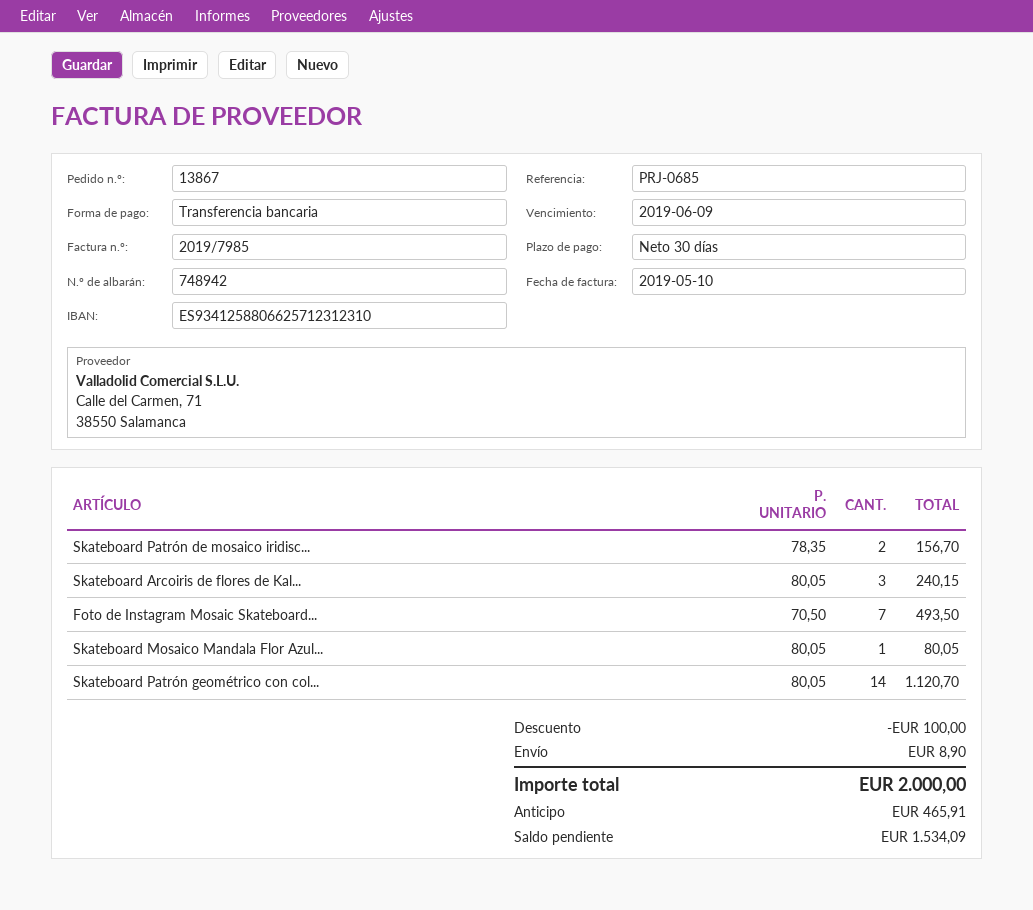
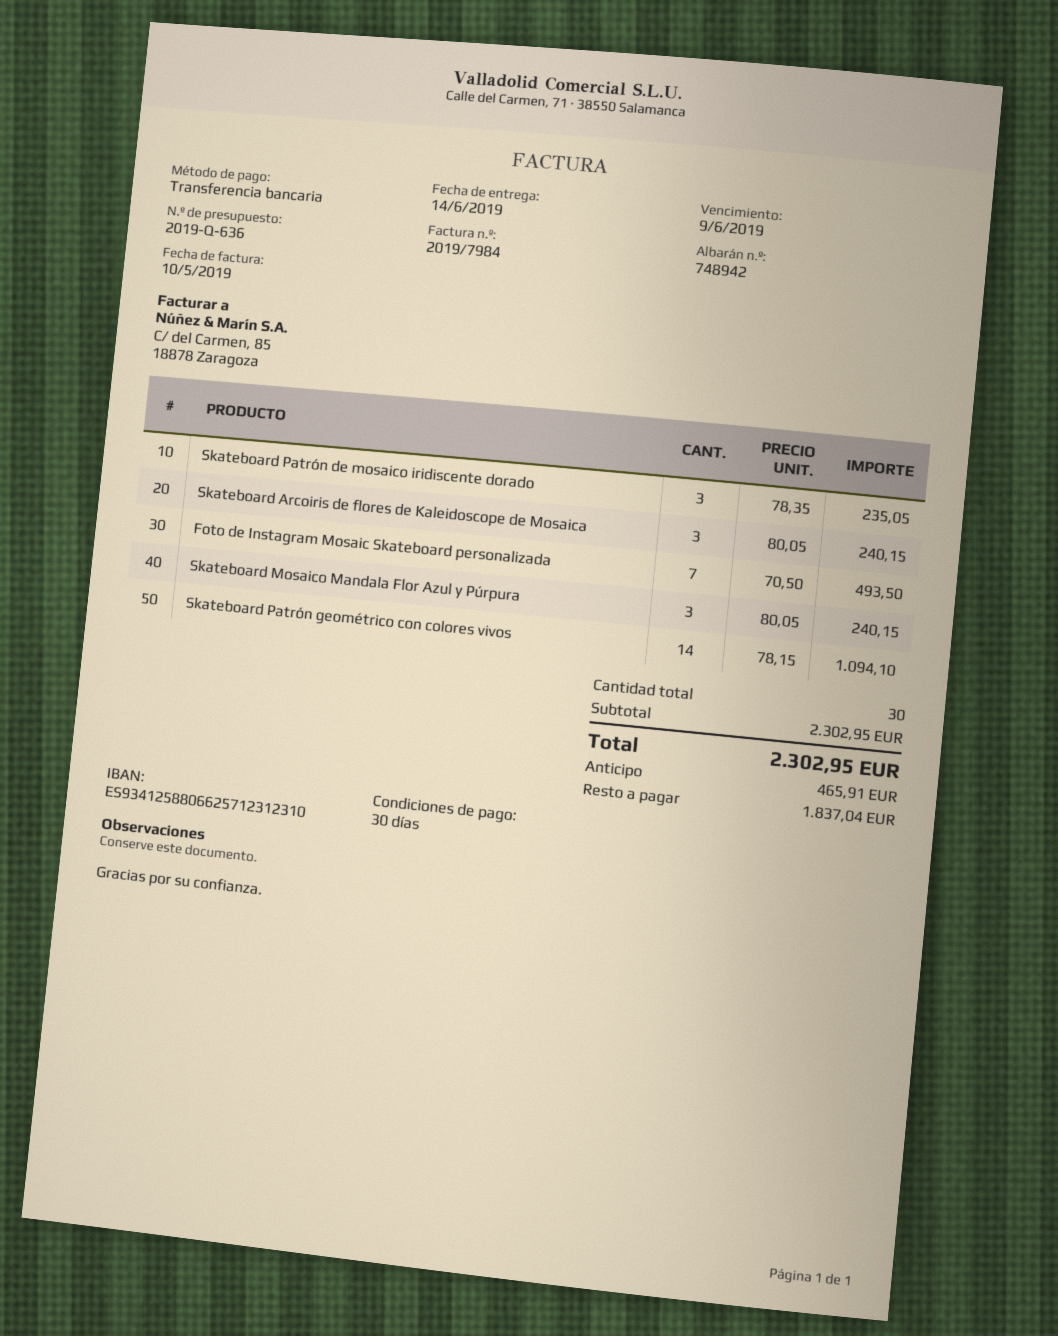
invoice number: 2019/7985 -> 2019/7984
Skateboard Patrón de mosaico iridisc...: 2 x 78.35 = 156.70 -> 3 x 78.35 = 235.05
Skateboard Mosaico Mandala Flor Azul...: 1 x 80.05 = 80.05 -> 3 x 80.05 = 240.15
Skateboard Patrón geométrico con col...: 14 x 80.05 = 1120.70 -> 14 x 78.15 = 1094.10
discount: 100.00 -> none
shipping: 8.90 -> none
total: 2000.00 -> 2302.95
balance: 1534.09 -> 1837.04

